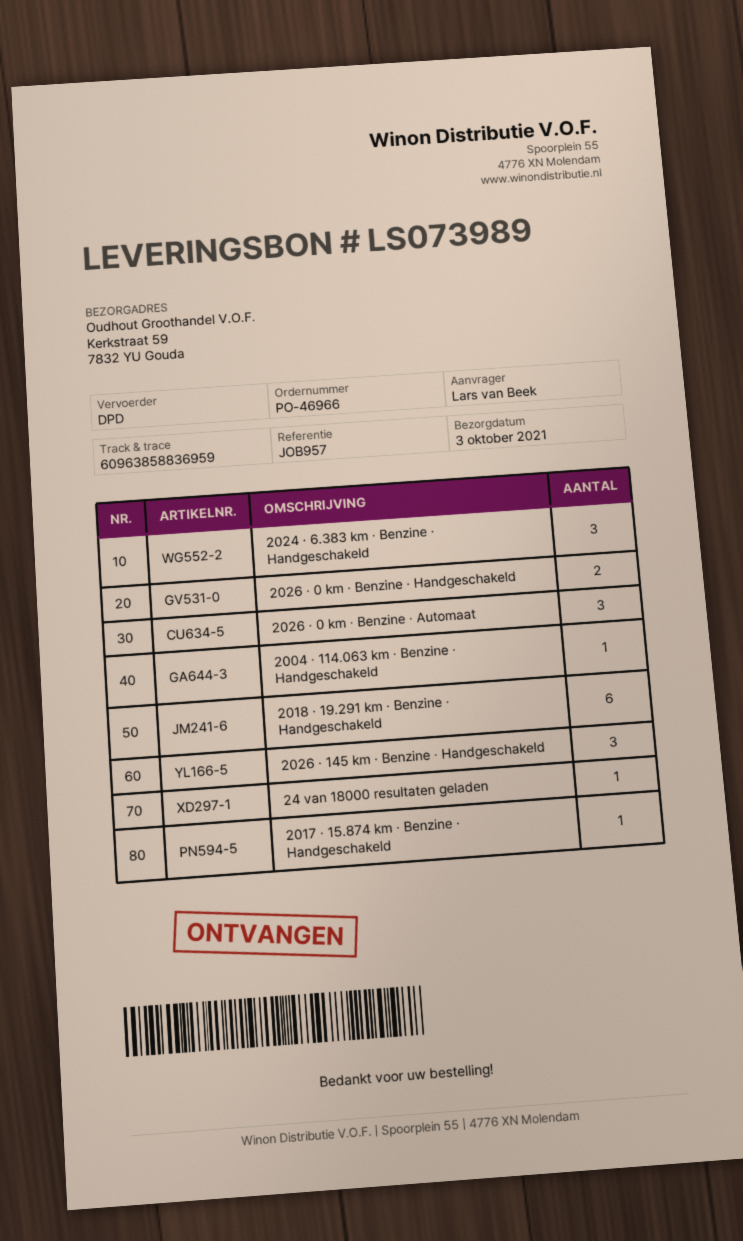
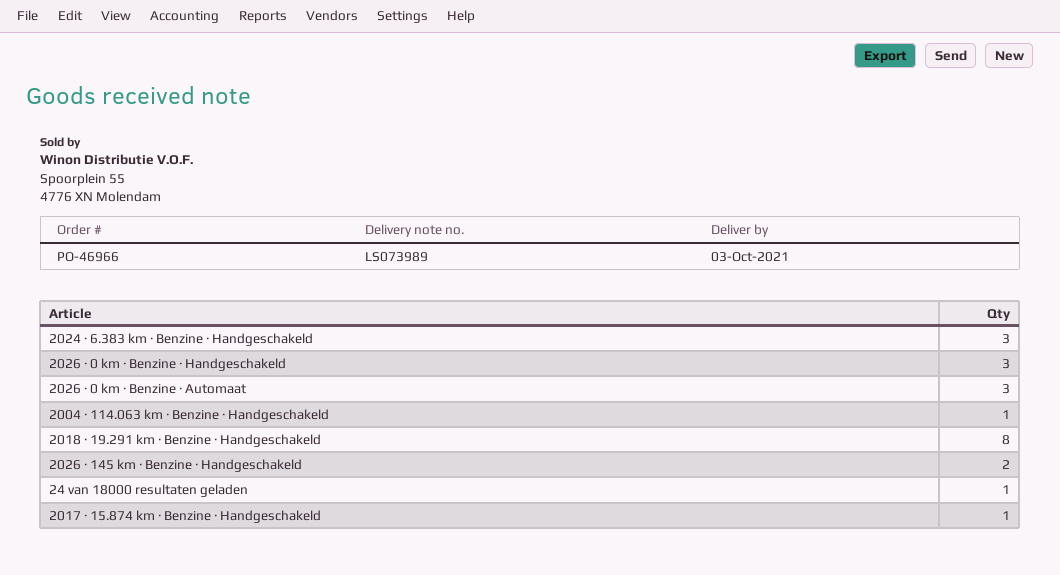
2026 · 0 km · Benzine · Handgeschakeld: 2 -> 3
2018 · 19.291 km · Benzine · Handgeschakeld: 6 -> 8
2026 · 145 km · Benzine · Handgeschakeld: 3 -> 2

